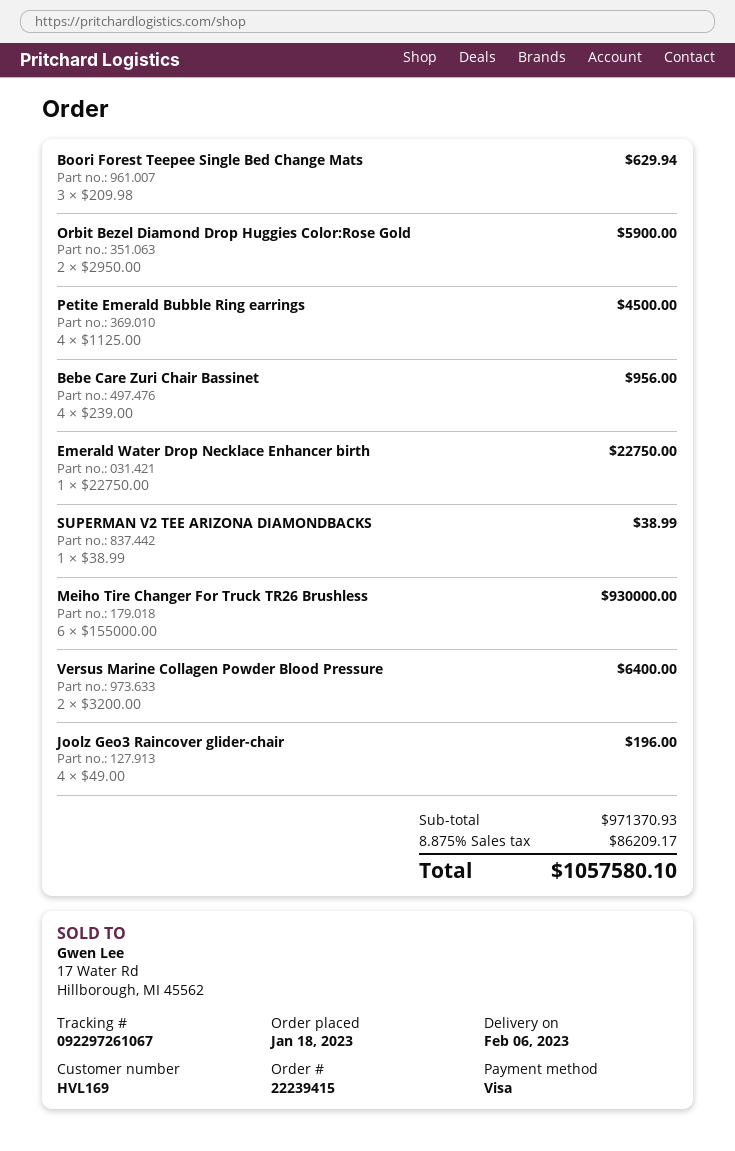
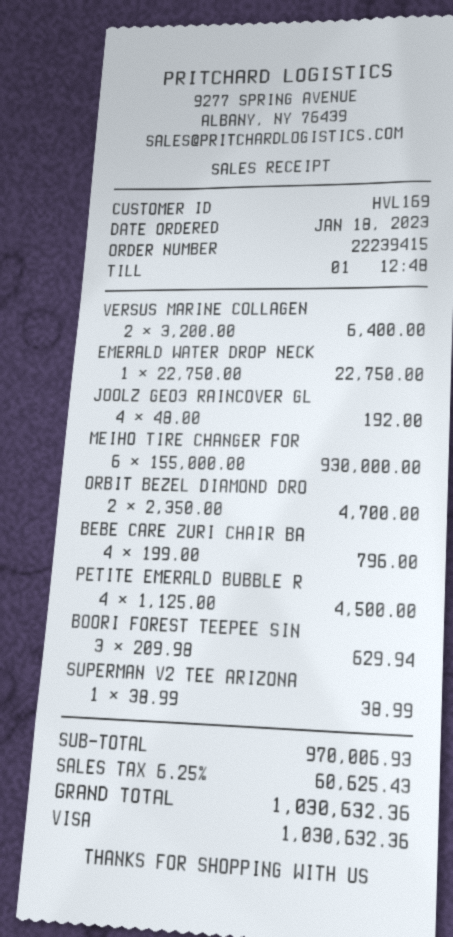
Orbit Bezel Diamond Drop Huggies Color:Rose Gold: 2 x 2950.00 = 5900.00 -> 2 x 2350.00 = 4700.00
Bebe Care Zuri Chair Bassinet: 4 x 239.00 = 956.00 -> 4 x 199.00 = 796.00
Joolz Geo3 Raincover glider-chair: 4 x 49.00 = 196.00 -> 4 x 48.00 = 192.00
subtotal: 971370.93 -> 970006.93
tax: 8.875% = 86209.17 -> 6.25% = 60625.43
total: 1057580.10 -> 1030632.36

